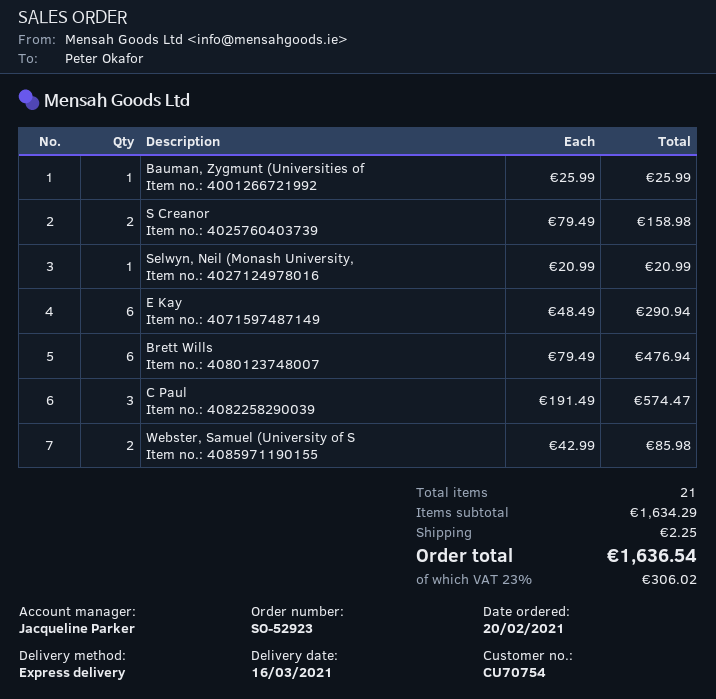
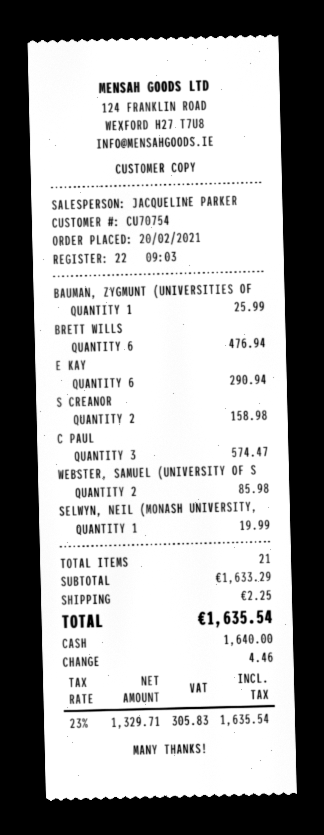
Selwyn, Neil (Monash University,: 1 for 20.99 -> 1 for 19.99
subtotal: 1634.29 -> 1633.29
tax: 23% = 306.02 -> 23% = 305.83
total: 1636.54 -> 1635.54

